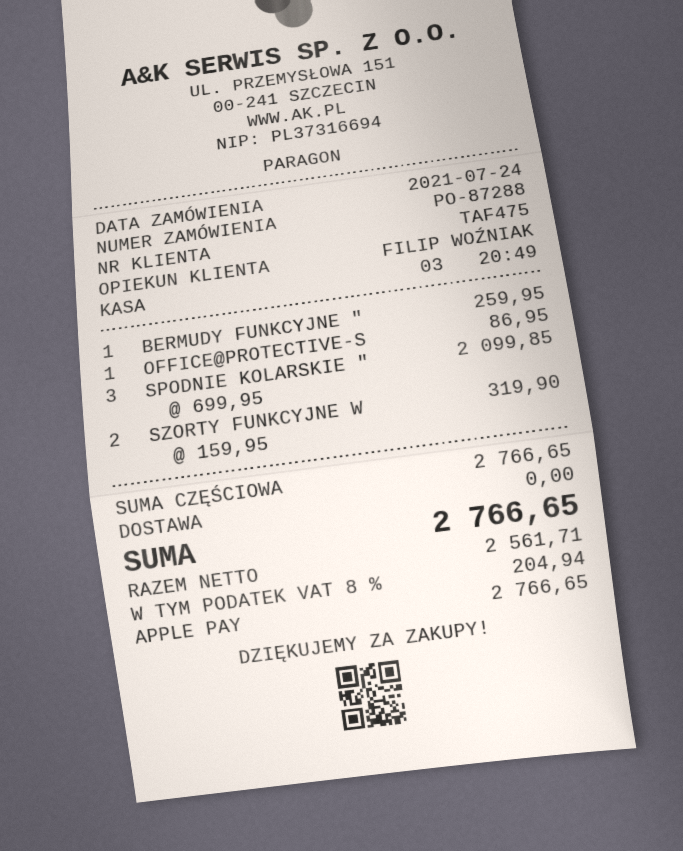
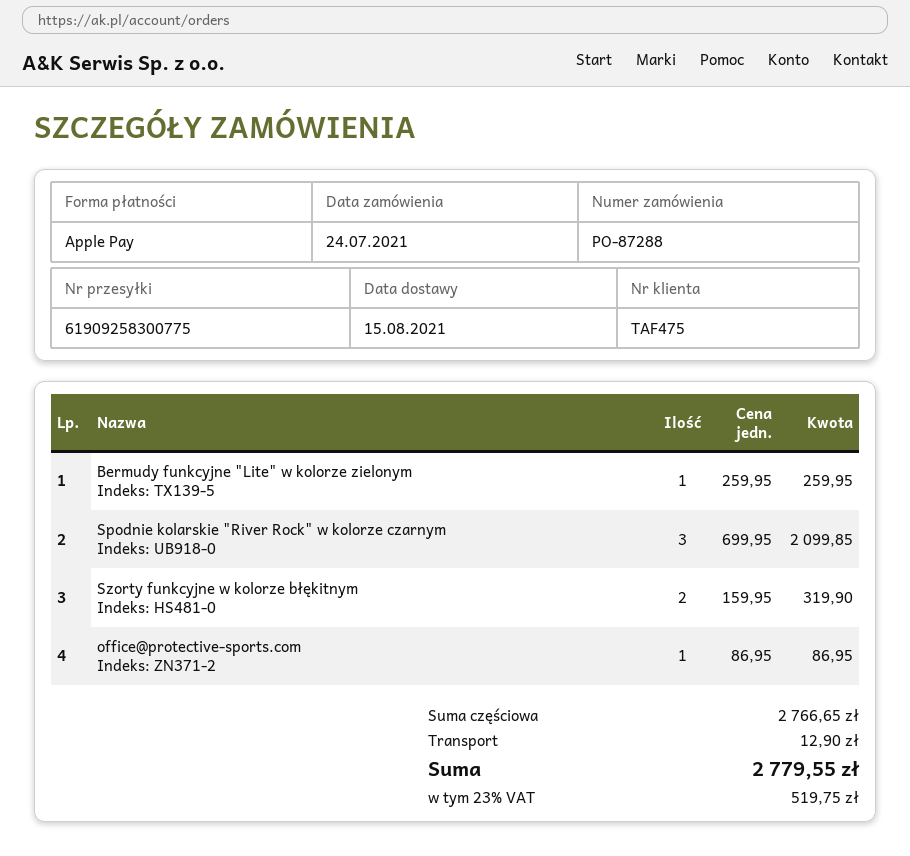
shipping: 0.00 -> 12.90
tax: 8% = 204.94 -> 23% = 519.75
total: 2766.65 -> 2779.55

